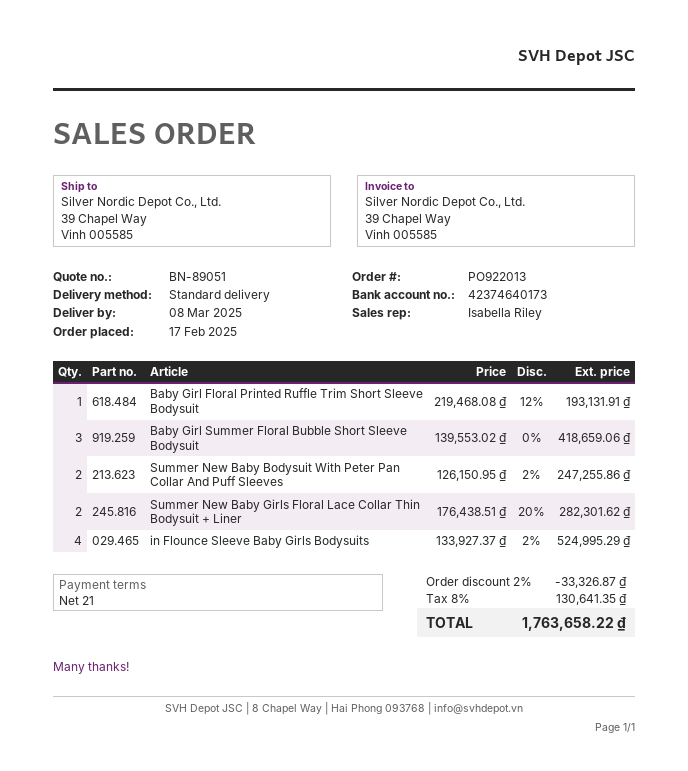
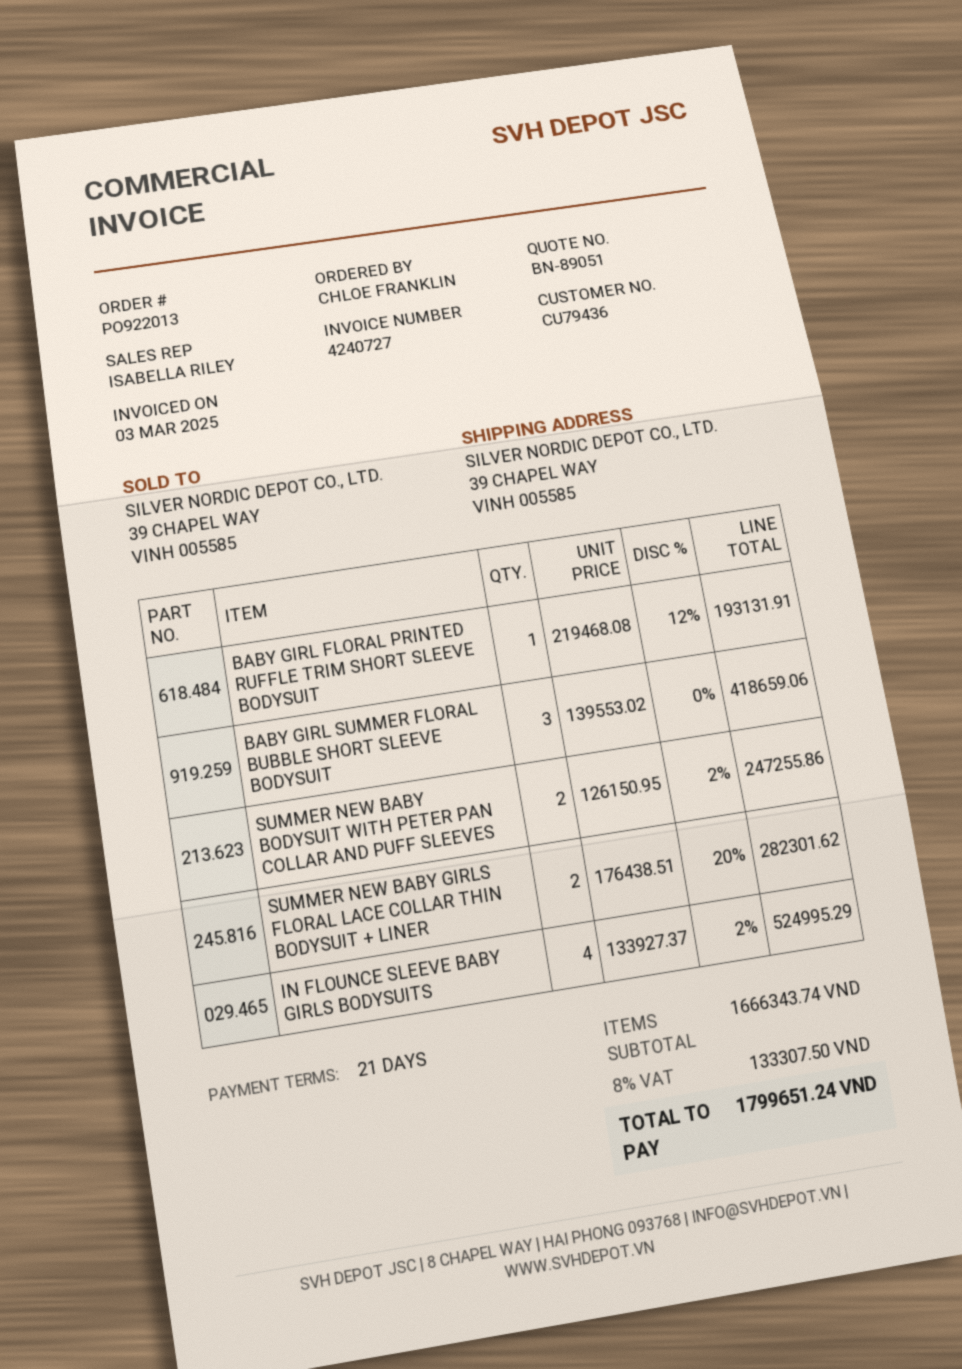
discount: 2% = 33326.87 -> none
tax: 8% = 130641.35 -> 8% = 133307.50
total: 1763658.22 -> 1799651.24

